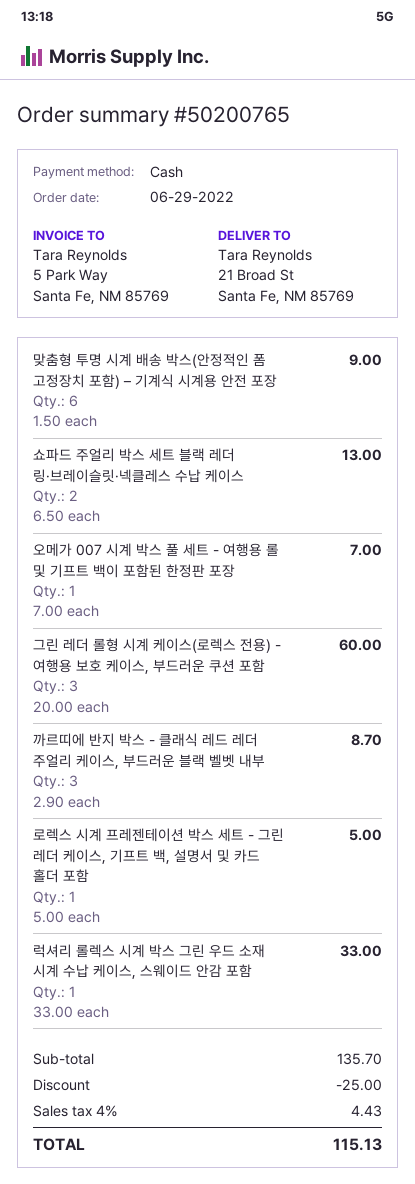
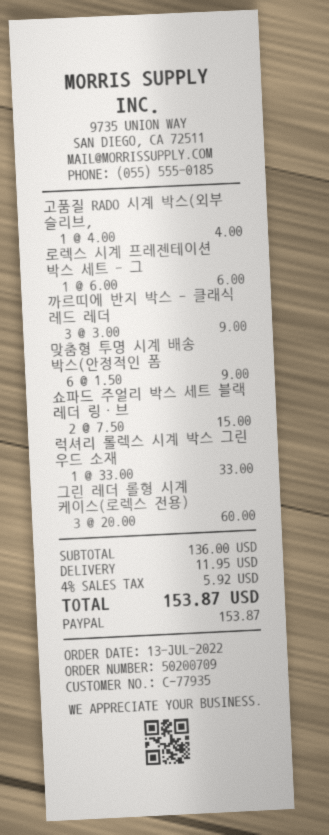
order number: 50200765 -> 50200709
order date: 2022-06-29 -> 2022-07-13
payment method: cash -> PayPal
쇼파드 주얼리 박스 세트 블랙 레더 링·브레이슬릿·넥클레스 수납 케이스: 2 x 6.50 = 13.00 -> 2 x 7.50 = 15.00
오메가 007 시계 박스 풀 세트 - 여행용 롤 및 기프트 백이 포함된 한정판 포장: 1 x 7.00 = 7.00 -> none
까르띠에 반지 박스 - 클래식 레드 레더 주얼리 케이스, 부드러운 블랙 벨벳 내부: 3 x 2.90 = 8.70 -> 3 x 3.00 = 9.00
로렉스 시계 프레젠테이션 박스 세트 - 그린 레더 케이스, 기프트 백, 설명서 및 카드 홀더 포함: 1 x 5.00 = 5.00 -> 1 x 6.00 = 6.00
고품질 RADO 시계 박스(외부 슬리브,: none -> 1 x 4.00 = 4.00
subtotal: 135.70 -> 136.00
discount: 25.00 -> none
shipping: none -> 11.95
tax: 4% = 4.43 -> 4% = 5.92
total: 115.13 -> 153.87

